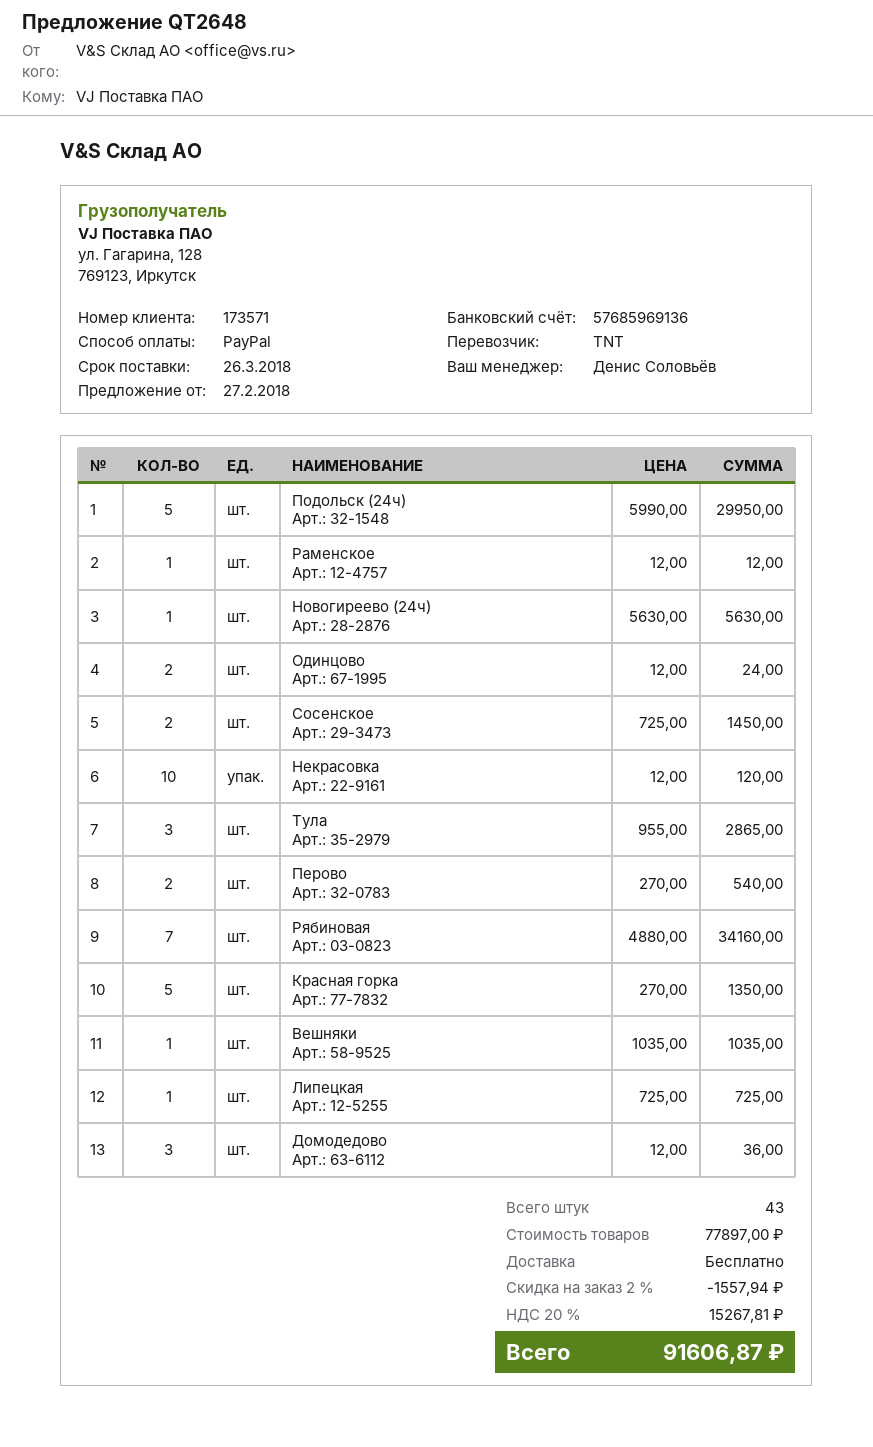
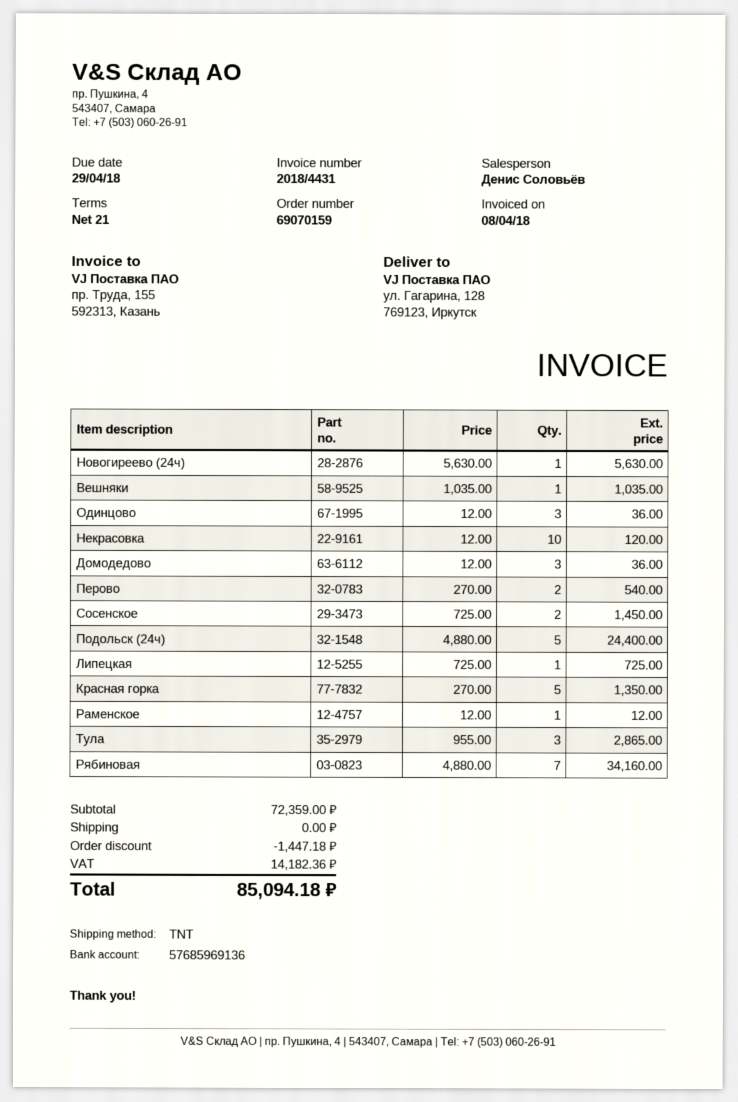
Подольск (24ч): 5 x 5990.00 = 29950.00 -> 5 x 4880.00 = 24400.00
Одинцово: 2 x 12.00 = 24.00 -> 3 x 12.00 = 36.00
subtotal: 77897.00 -> 72359.00
discount: 1557.94 -> 1447.18
tax: 15267.81 -> 14182.36
total: 91606.87 -> 85094.18

